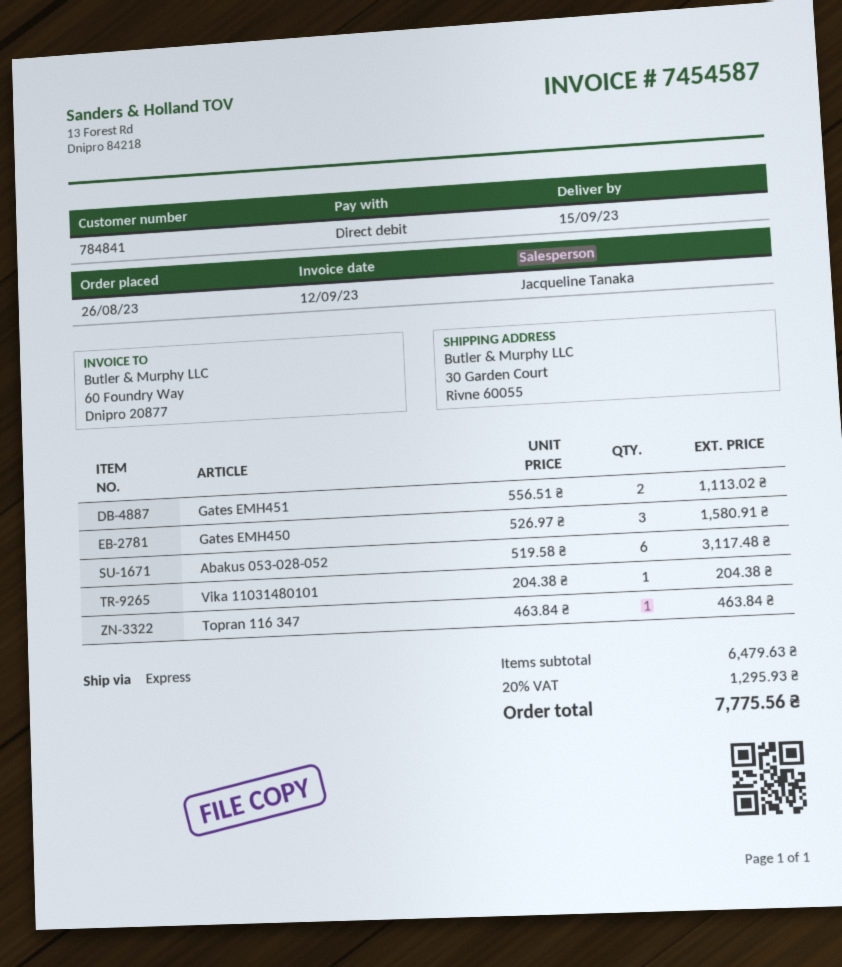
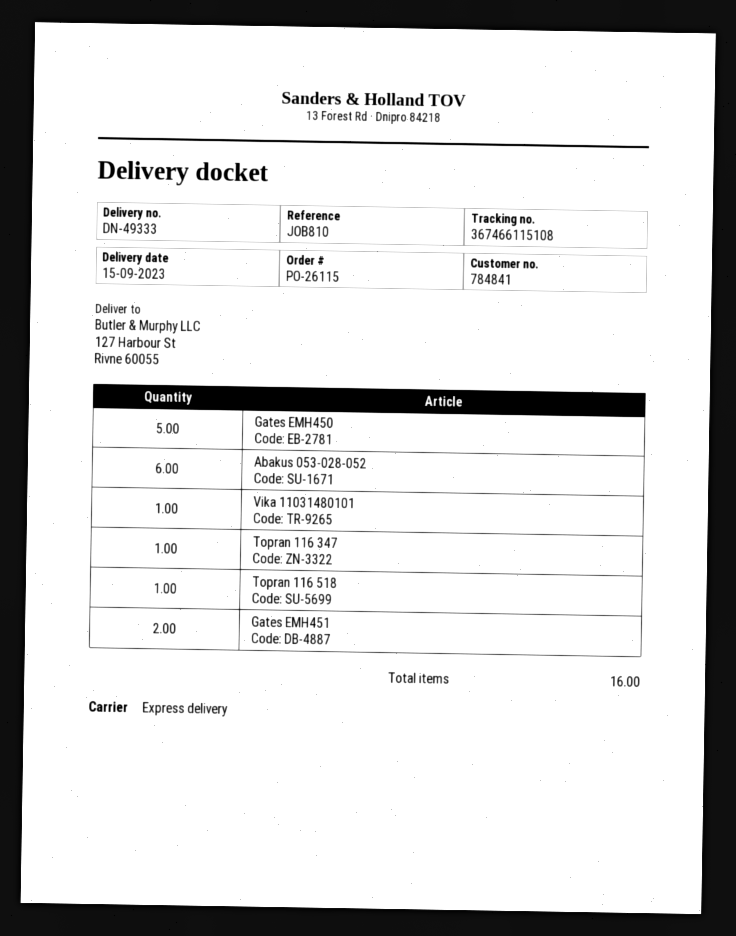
ship to: 30 Garden Court, Rivne 60055 -> 127 Harbour St, Rivne 60055
Gates EMH450: 3 -> 5
Topran 116 518: none -> 1

